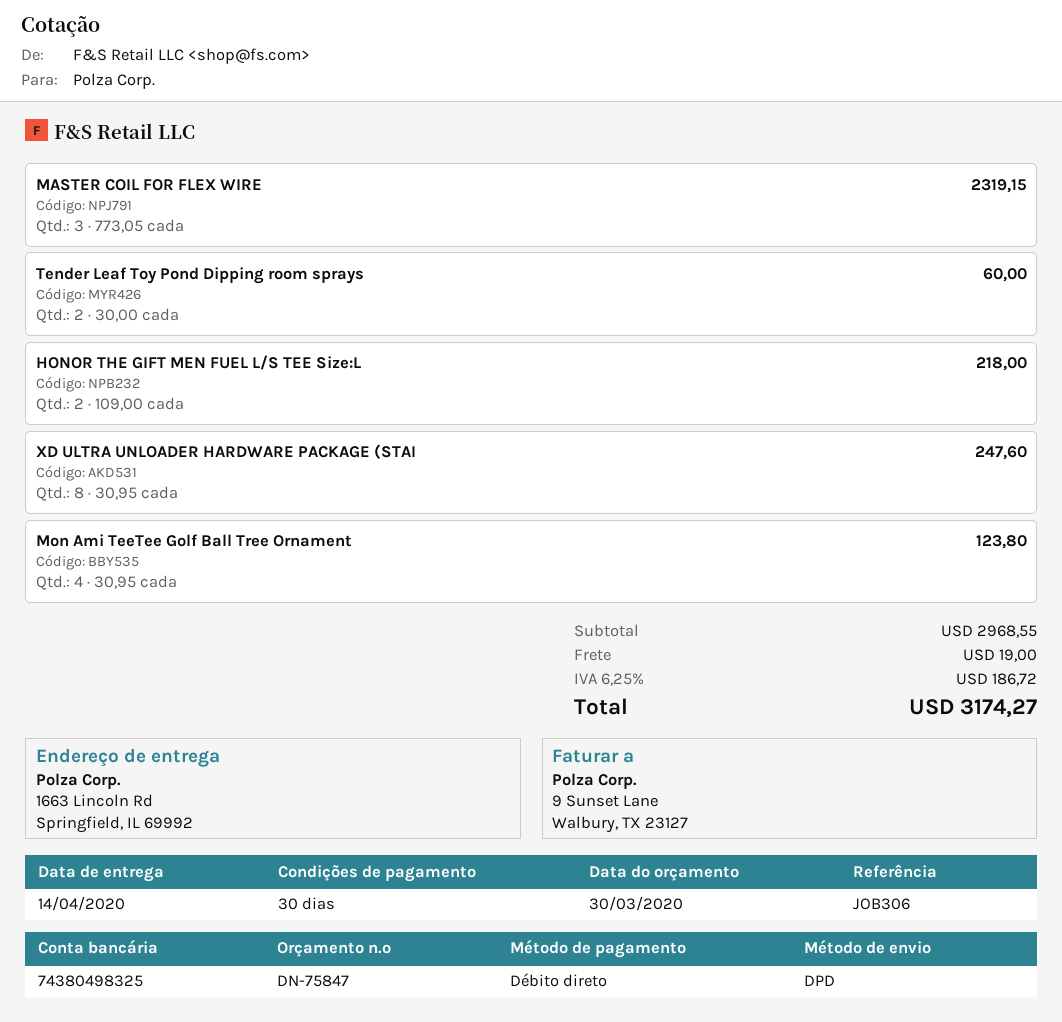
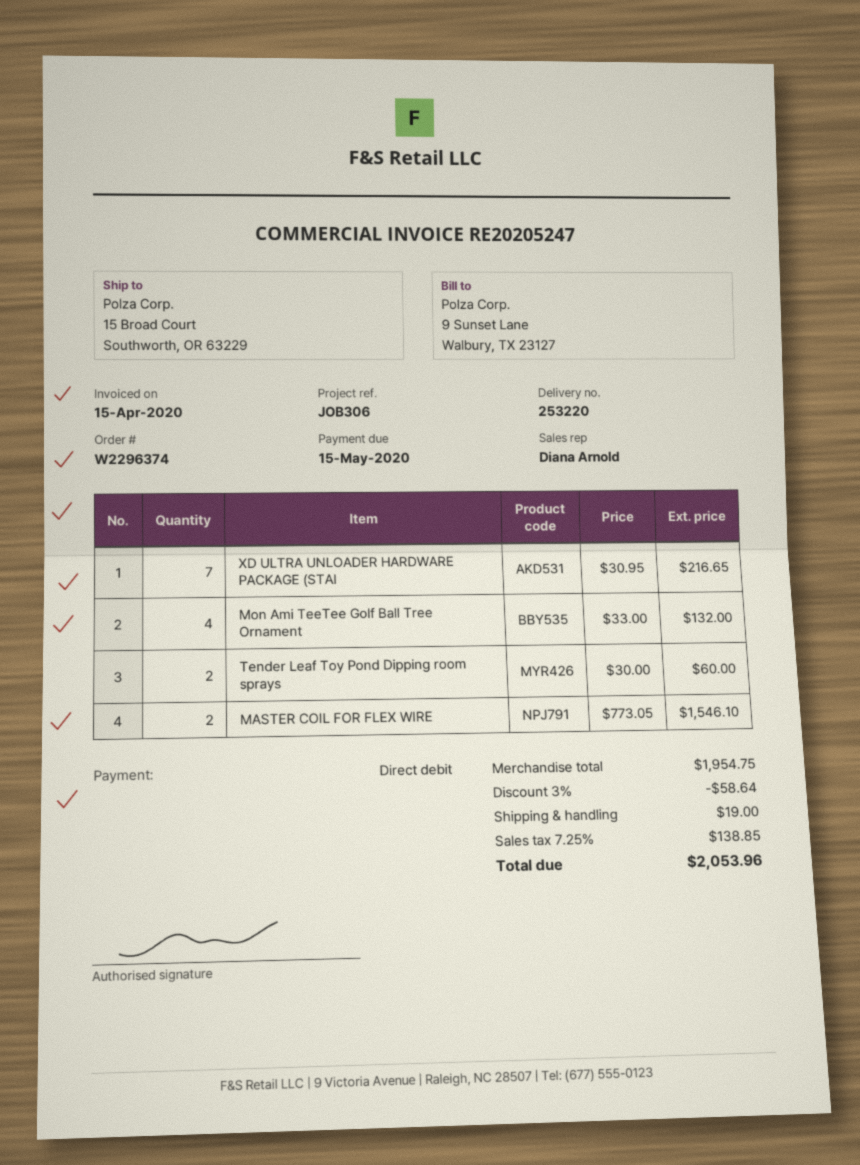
ship to: 1663 Lincoln Rd, Springfield, IL 69992 -> 15 Broad Court, Southworth, OR 63229
MASTER COIL FOR FLEX WIRE: 3 x 773.05 = 2319.15 -> 2 x 773.05 = 1546.10
HONOR THE GIFT MEN FUEL L/S TEE Size:L: 2 x 109.00 = 218.00 -> none
XD ULTRA UNLOADER HARDWARE PACKAGE (STAI: 8 x 30.95 = 247.60 -> 7 x 30.95 = 216.65
Mon Ami TeeTee Golf Ball Tree Ornament: 4 x 30.95 = 123.80 -> 4 x 33.00 = 132.00
subtotal: 2968.55 -> 1954.75
discount: none -> 3% = 58.64
tax: 6.25% = 186.72 -> 7.25% = 138.85
total: 3174.27 -> 2053.96

